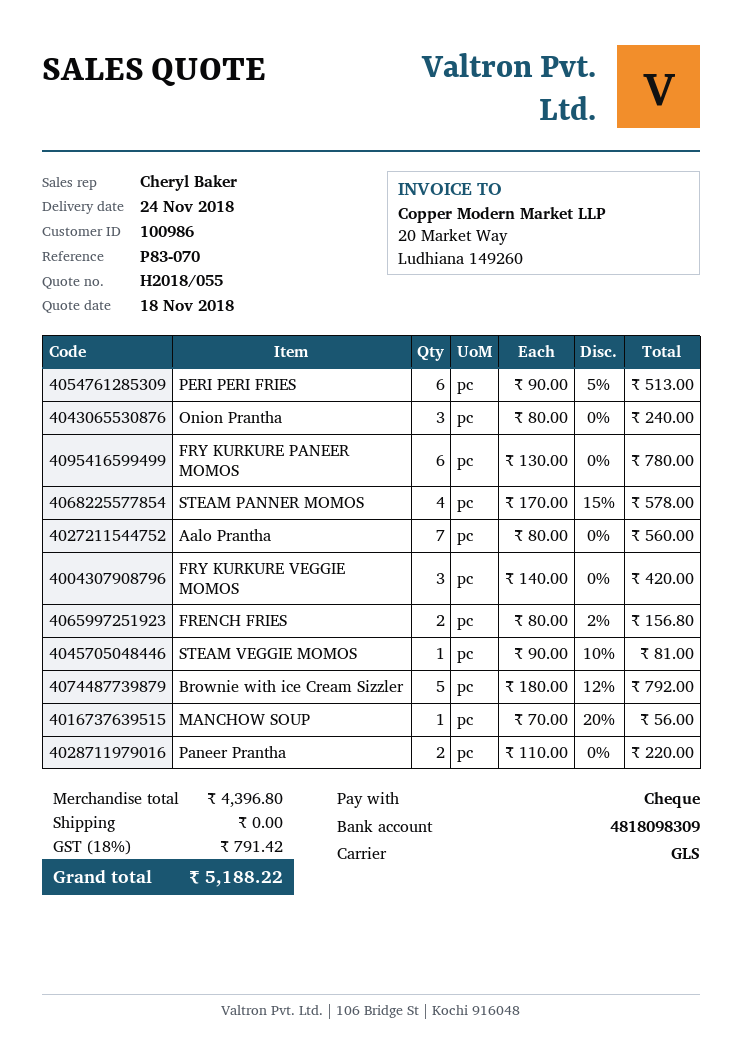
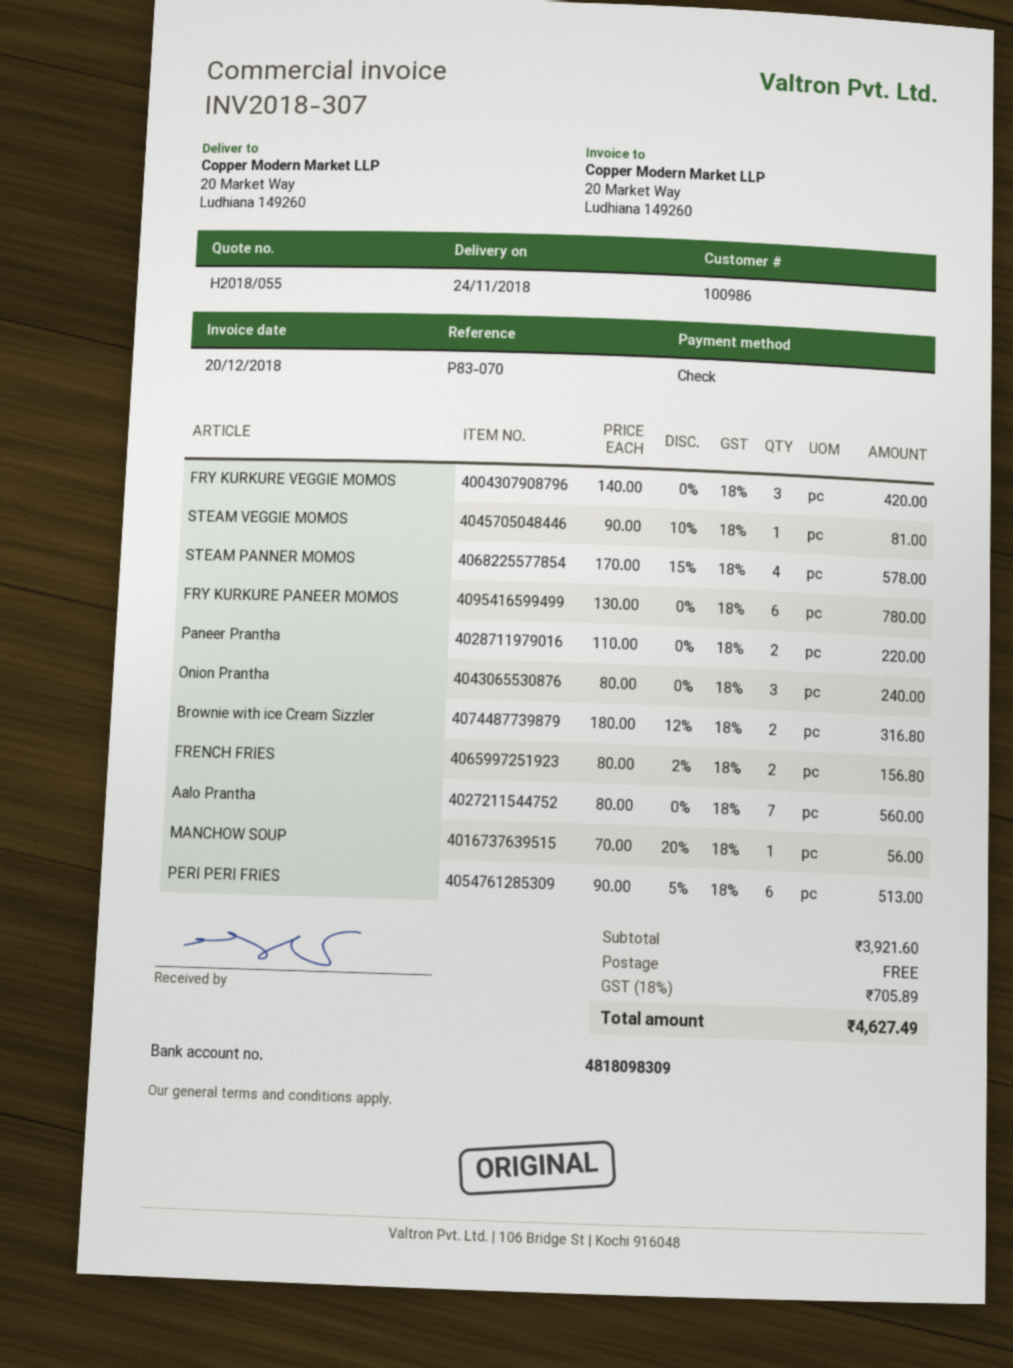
Brownie with ice Cream Sizzler: 5 x 180.00 - 12% = 792.00 -> 2 x 180.00 - 12% = 316.80
subtotal: 4396.80 -> 3921.60
tax: 18% = 791.42 -> 18% = 705.89
total: 5188.22 -> 4627.49

